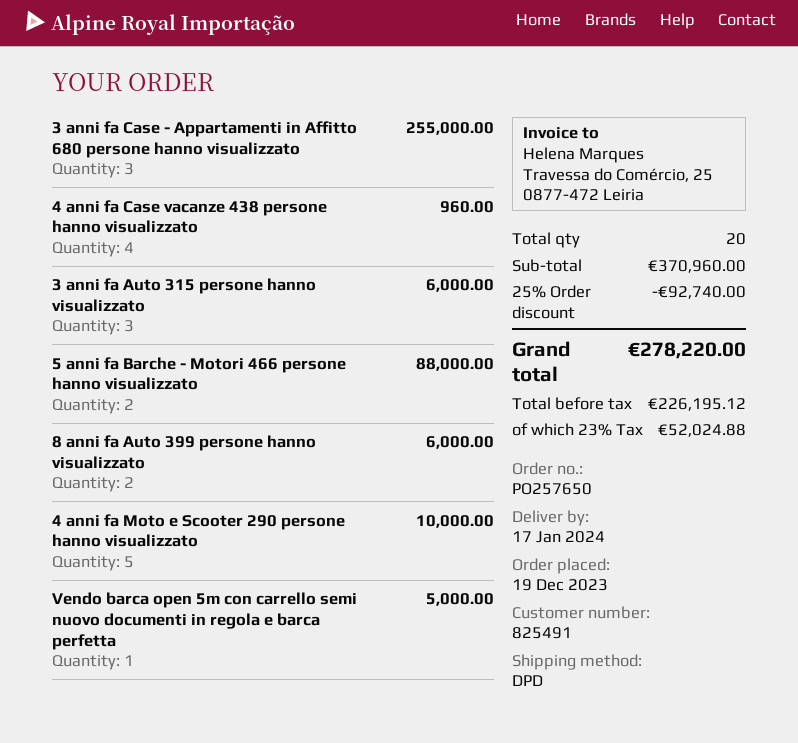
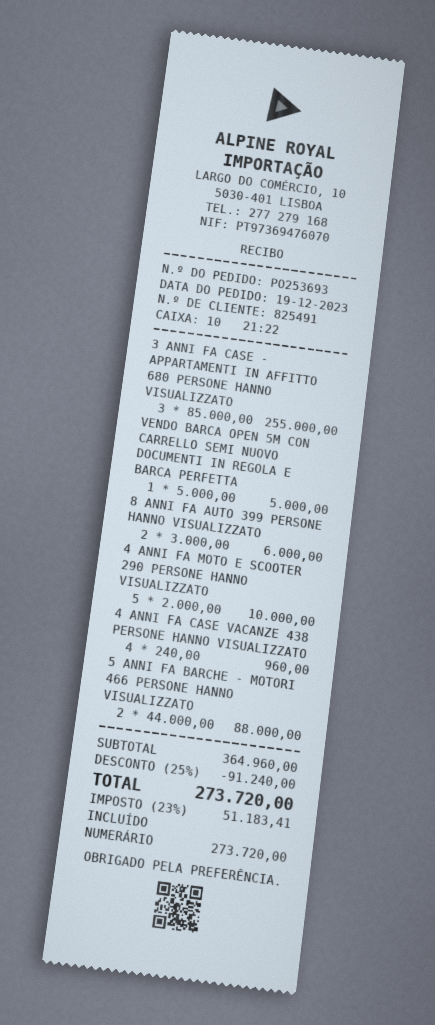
order number: PO257650 -> PO253693
3 anni fa Auto 315 persone hanno visualizzato: 3 for 6000.00 -> none
subtotal: 370960.00 -> 364960.00
discount: 25% = 92740.00 -> 25% = 91240.00
tax: 23% = 52024.88 -> 23% = 51183.41
total: 278220.00 -> 273720.00

